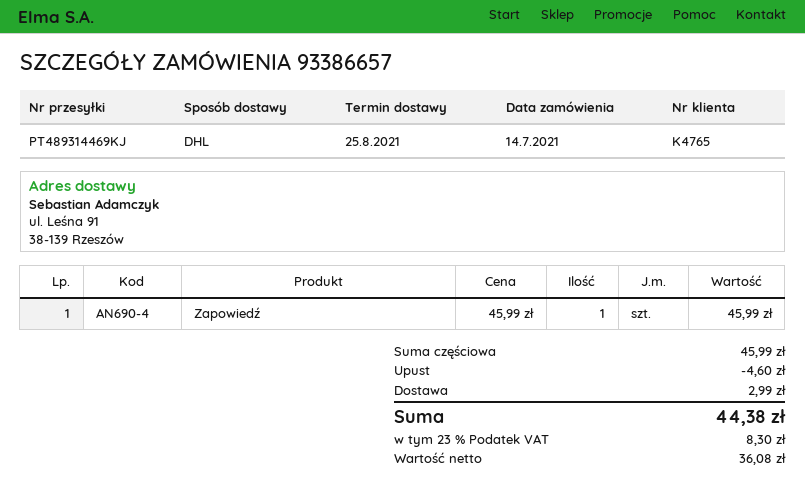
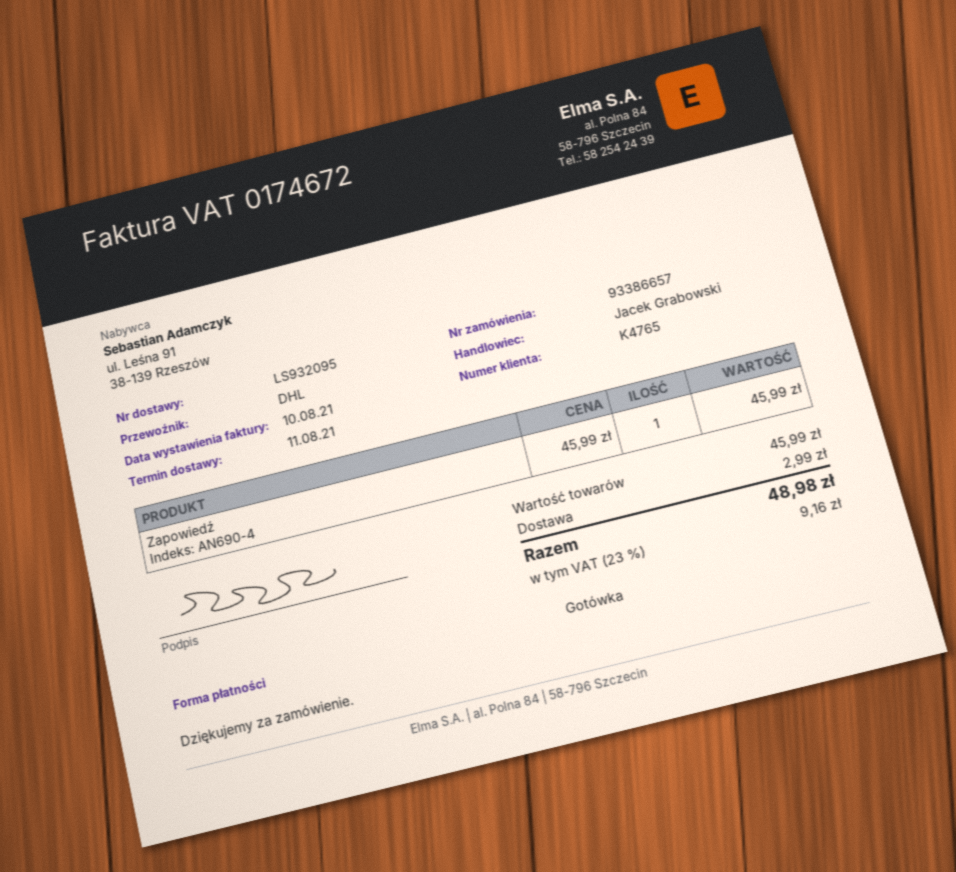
delivery date: 2021-08-25 -> 2021-08-11
discount: 4.60 -> none
tax: 23% = 8.30 -> 23% = 9.16
total: 44.38 -> 48.98

